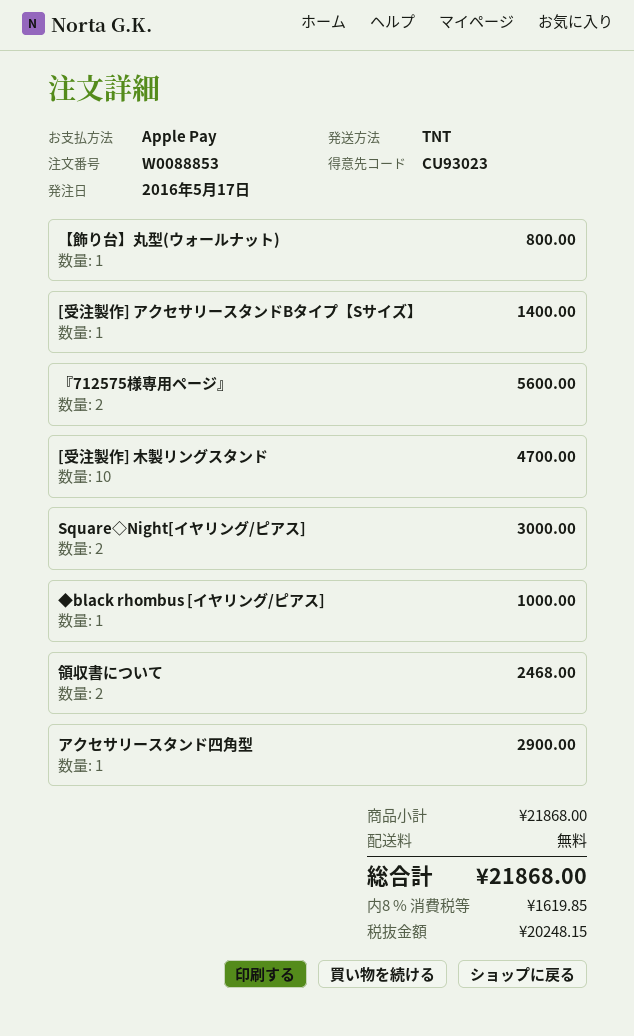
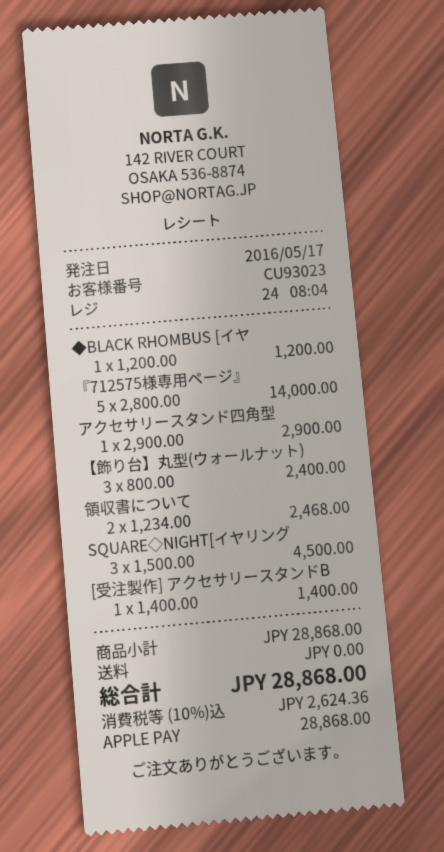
【飾り台】丸型(ウォールナット): 1 for 800.00 -> 3 for 2400.00
『712575様専用ページ』: 2 for 5600.00 -> 5 for 14000.00
[受注製作] 木製リングスタンド: 10 for 4700.00 -> none
Square◇Night[イヤリング/ピアス]: 2 for 3000.00 -> 3 for 4500.00
◆black rhombus [イヤリング/ピアス]: 1 for 1000.00 -> 1 for 1200.00
subtotal: 21868.00 -> 28868.00
tax: 8% = 1619.85 -> 10% = 2624.36
total: 21868.00 -> 28868.00

